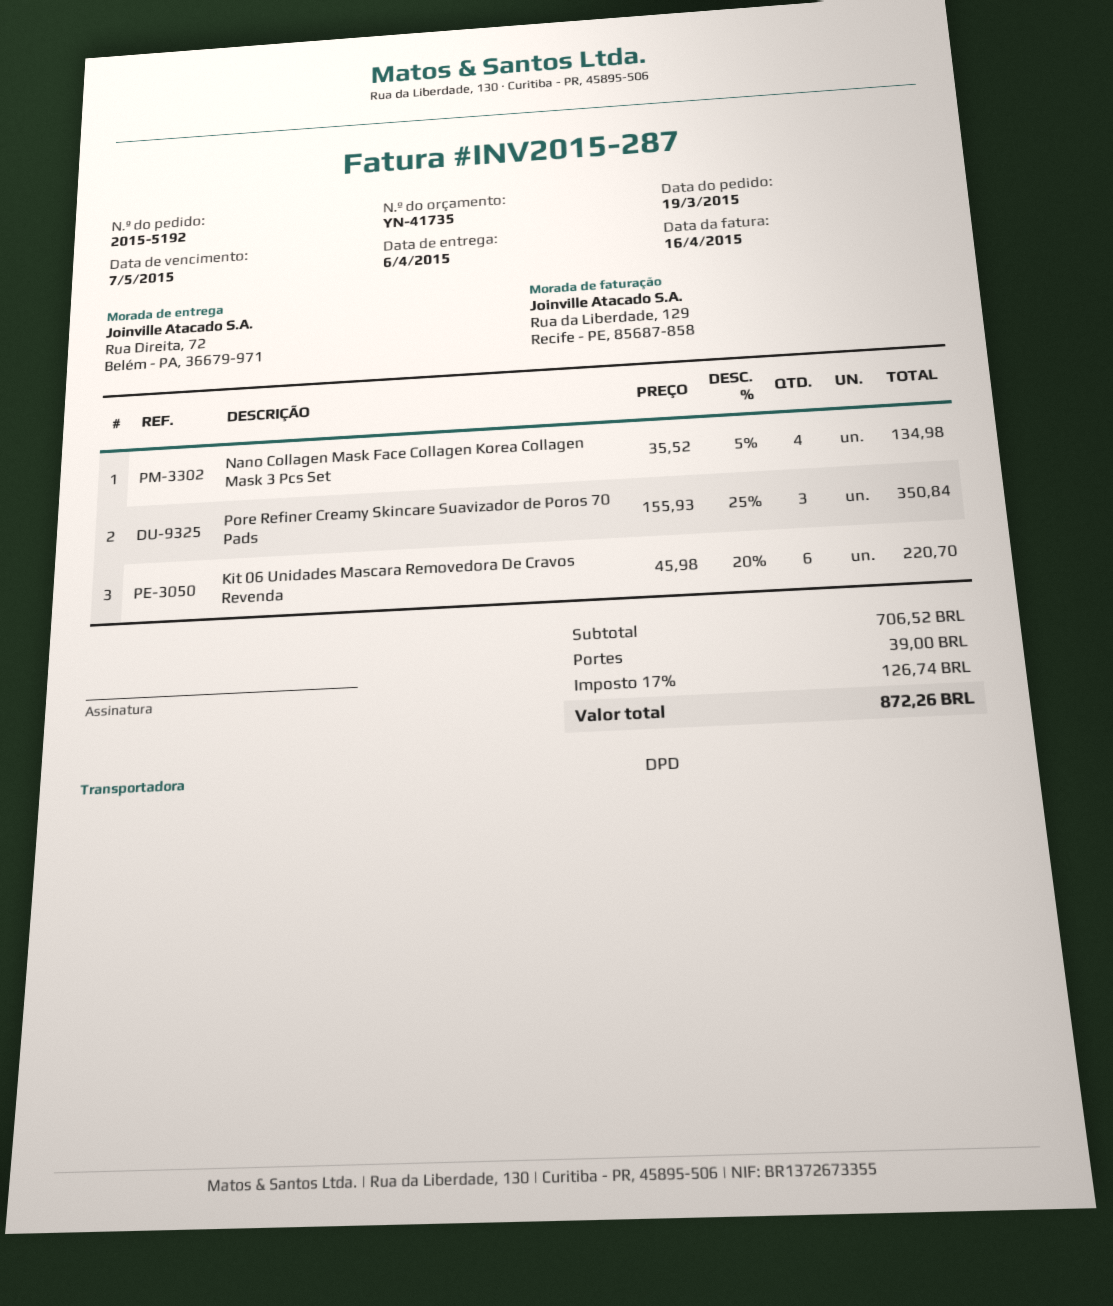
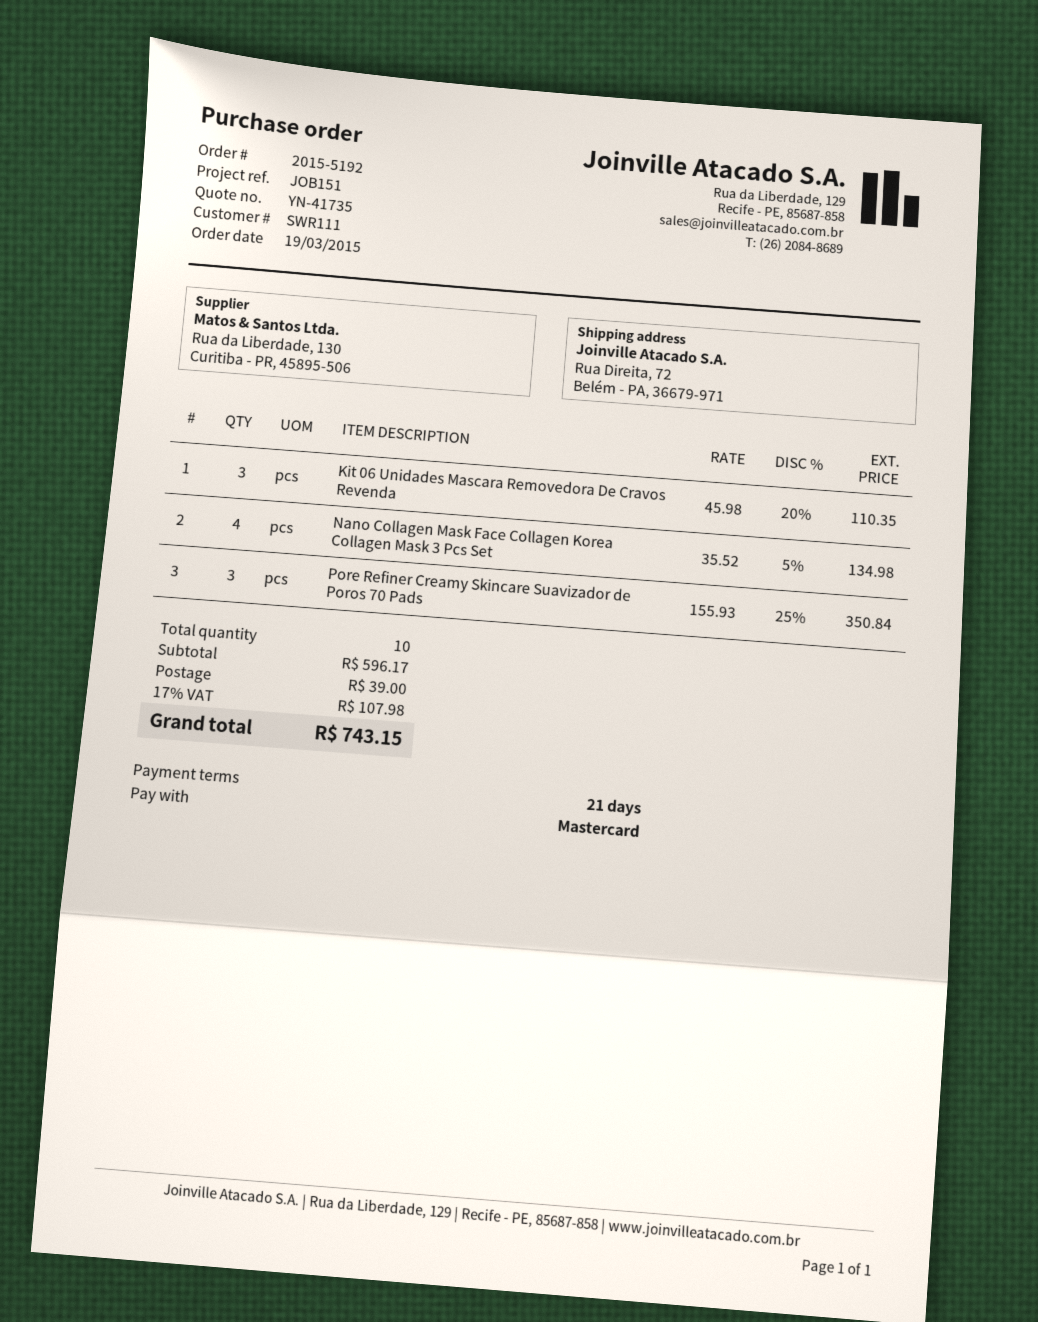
Kit 06 Unidades Mascara Removedora De Cravos Revenda: 6 x 45.98 - 20% = 220.70 -> 3 x 45.98 - 20% = 110.35
subtotal: 706.52 -> 596.17
tax: 17% = 126.74 -> 17% = 107.98
total: 872.26 -> 743.15

